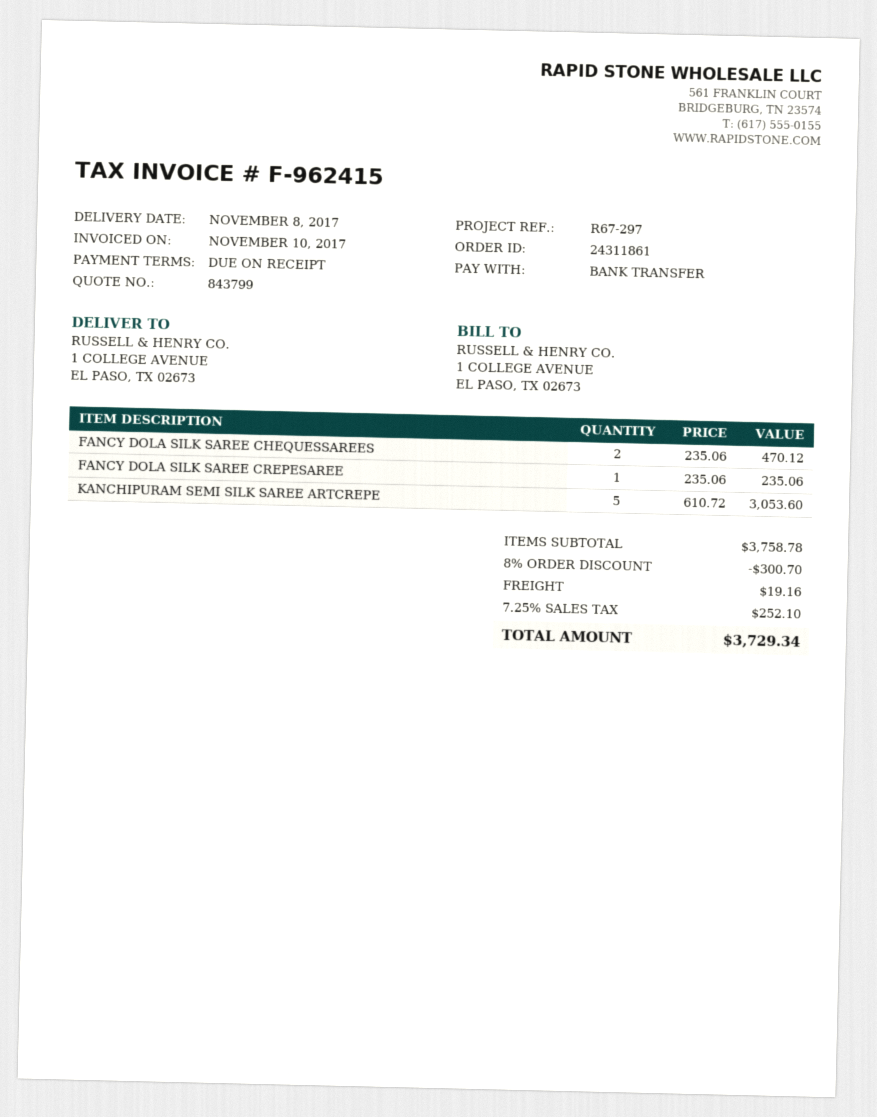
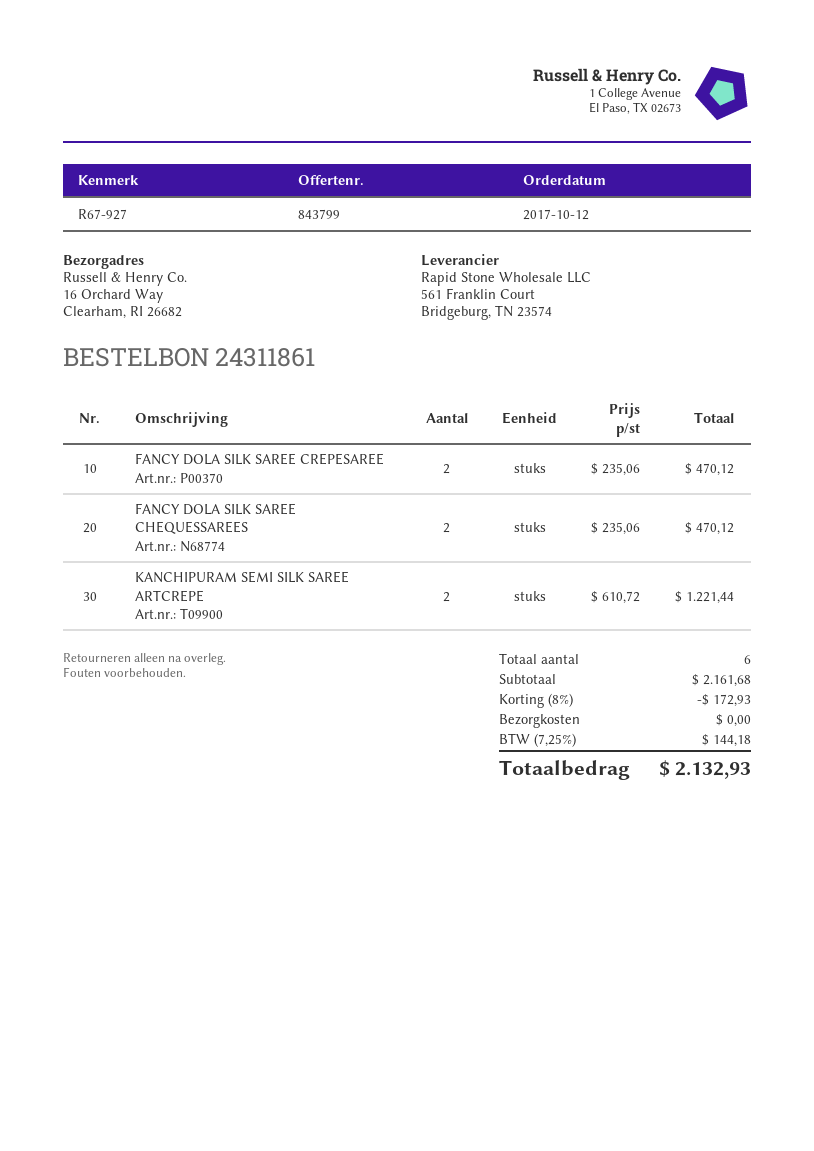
reference: R67-297 -> R67-927
ship to: 1 COLLEGE AVENUE, EL PASO, TX 02673 -> 16 Orchard Way, Clearham, RI 26682
FANCY DOLA SILK SAREE CREPESAREE: 1 x 235.06 = 235.06 -> 2 x 235.06 = 470.12
KANCHIPURAM SEMI SILK SAREE ARTCREPE: 5 x 610.72 = 3053.60 -> 2 x 610.72 = 1221.44
subtotal: 3758.78 -> 2161.68
discount: 8% = 300.70 -> 8% = 172.93
shipping: 19.16 -> 0.00
tax: 7.25% = 252.10 -> 7.25% = 144.18
total: 3729.34 -> 2132.93

